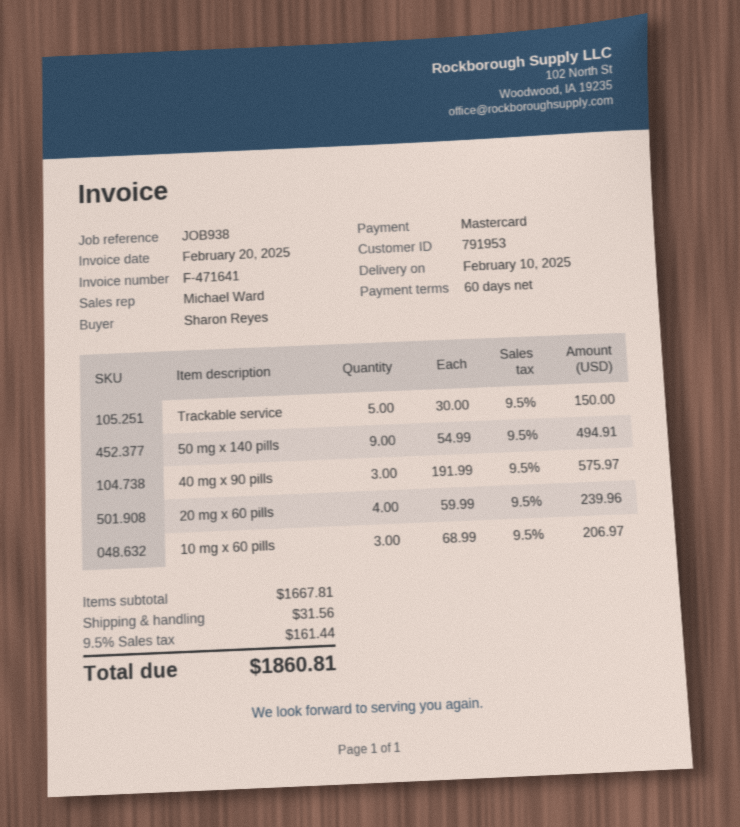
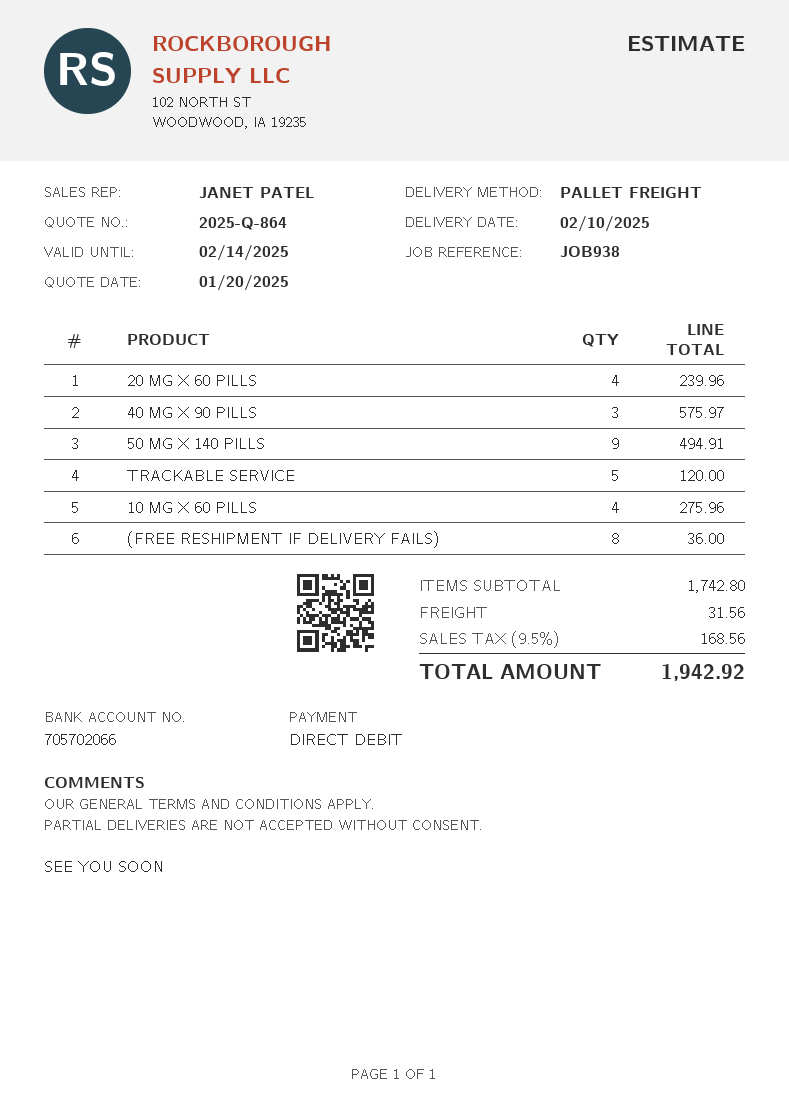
sales rep: Michael Ward -> JANET PATEL
payment method: Mastercard -> direct debit
Trackable service: 5 for 150.00 -> 5 for 120.00
10 mg x 60 pills: 3 for 206.97 -> 4 for 275.96
(FREE RESHIPMENT IF DELIVERY FAILS): none -> 8 for 36.00
subtotal: 1667.81 -> 1742.80
tax: 9.5% = 161.44 -> 9.5% = 168.56
total: 1860.81 -> 1942.92

